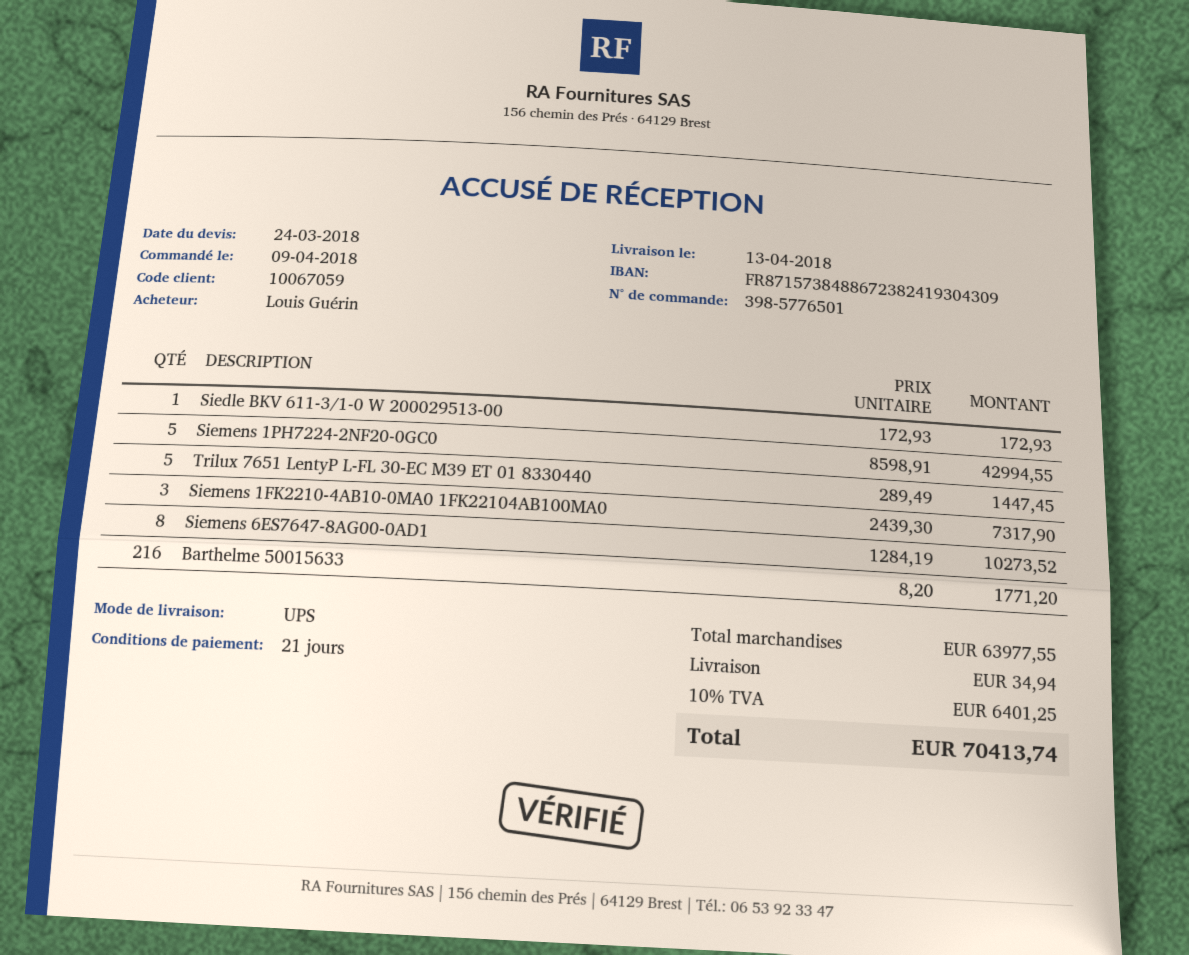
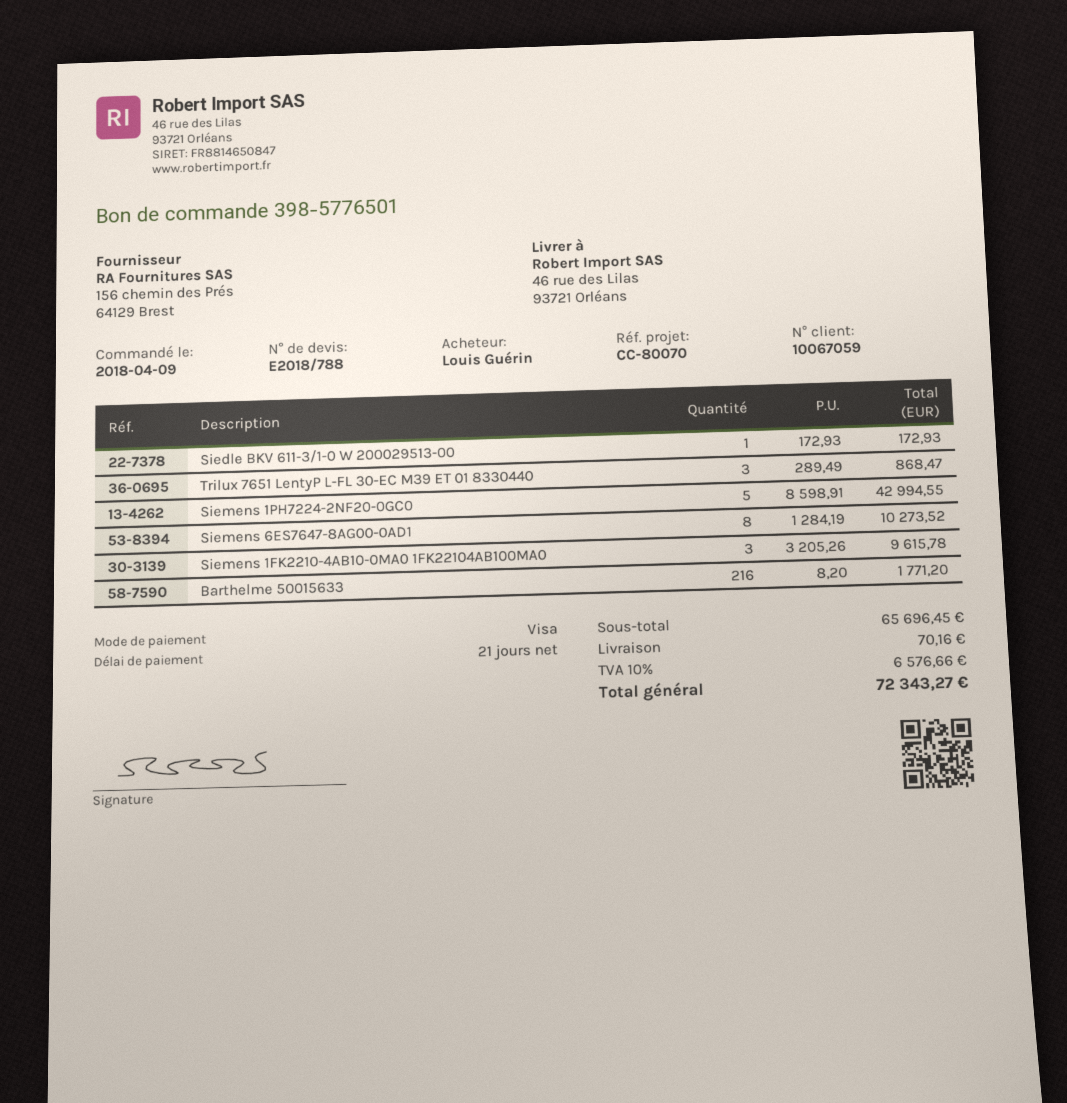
Trilux 7651 LentyP L-FL 30-EC M39 ET 01 8330440: 5 x 289.49 = 1447.45 -> 3 x 289.49 = 868.47
Siemens 1FK2210-4AB10-0MA0 1FK22104AB100MA0: 3 x 2439.30 = 7317.90 -> 3 x 3205.26 = 9615.78
subtotal: 63977.55 -> 65696.45
shipping: 34.94 -> 70.16
tax: 10% = 6401.25 -> 10% = 6576.66
total: 70413.74 -> 72343.27

